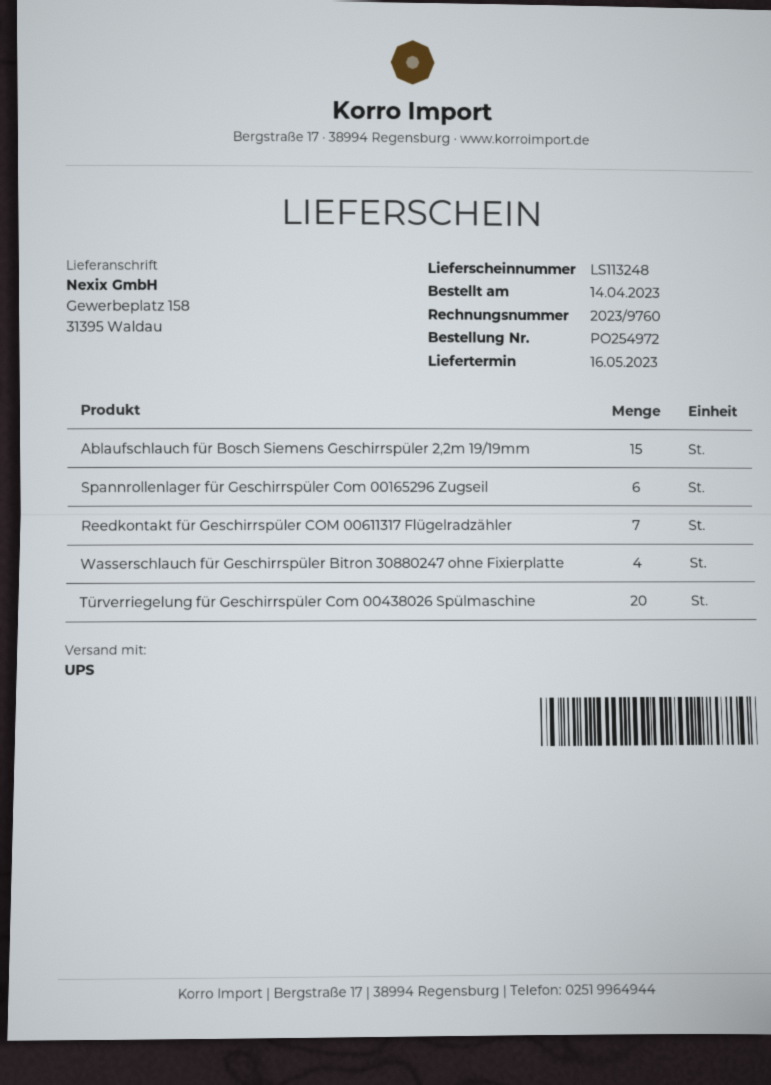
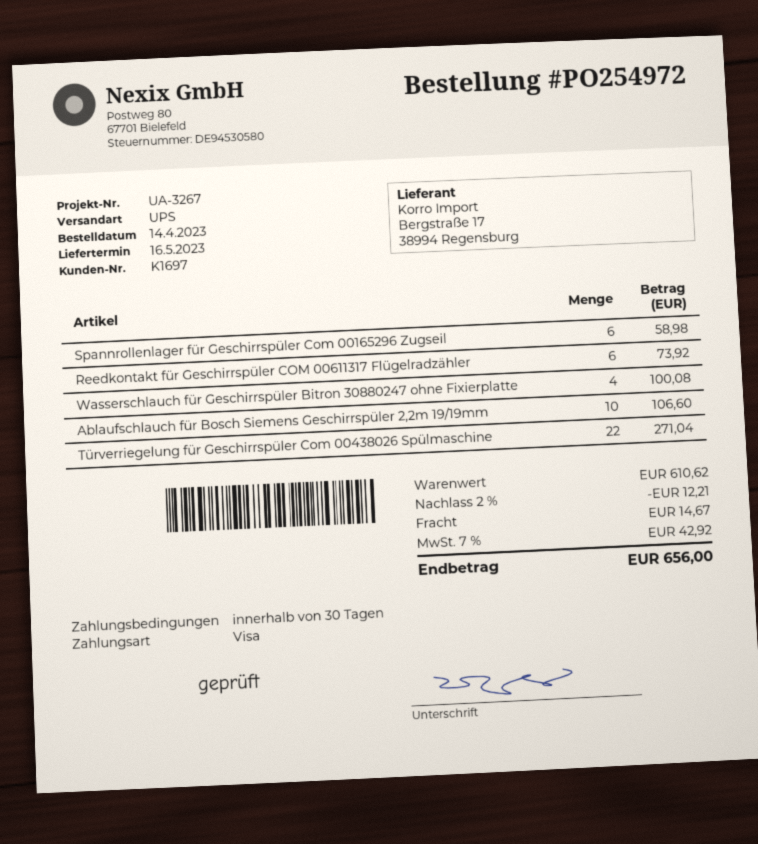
Ablaufschlauch für Bosch Siemens Geschirrspüler 2,2m 19/19mm: 15 -> 10
Reedkontakt für Geschirrspüler COM 00611317 Flügelradzähler: 7 -> 6
Türverriegelung für Geschirrspüler Com 00438026 Spülmaschine: 20 -> 22

